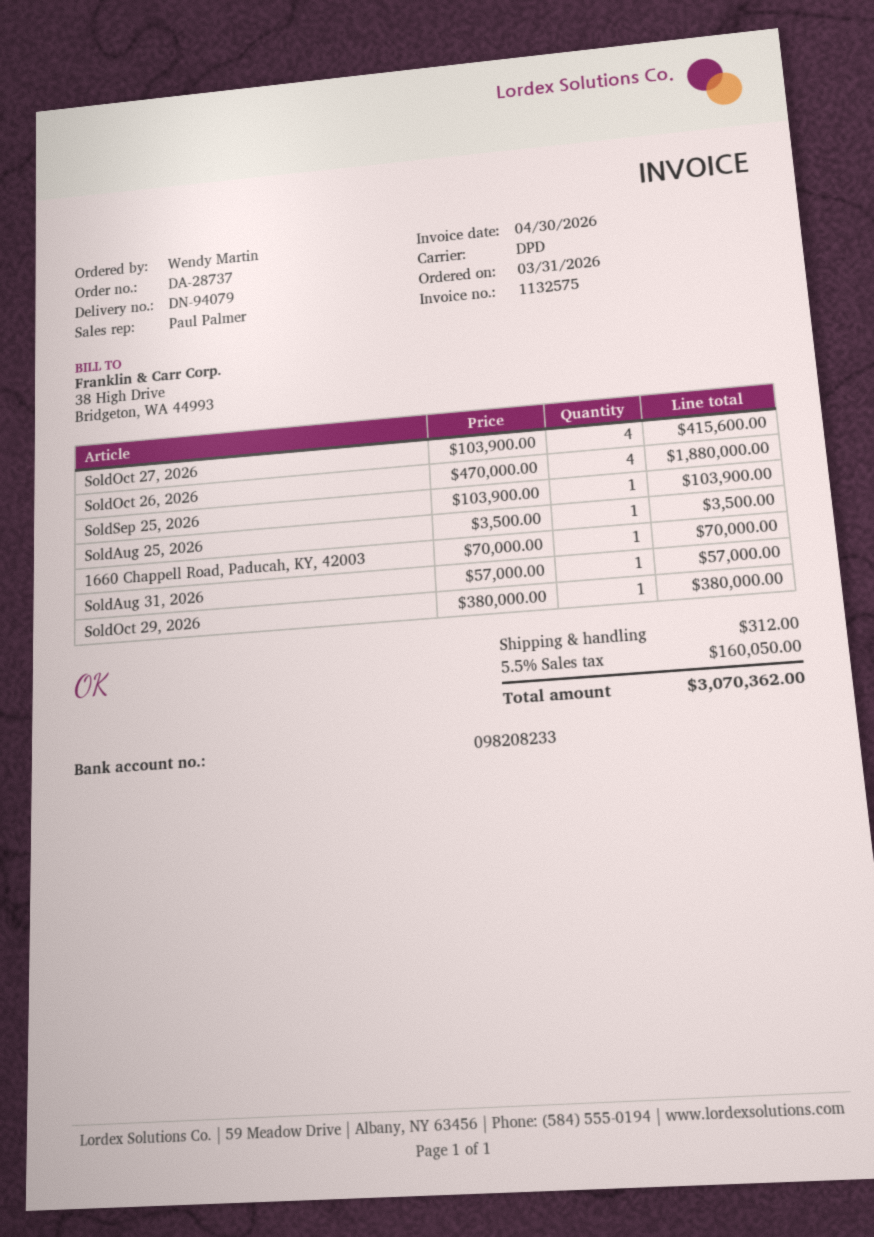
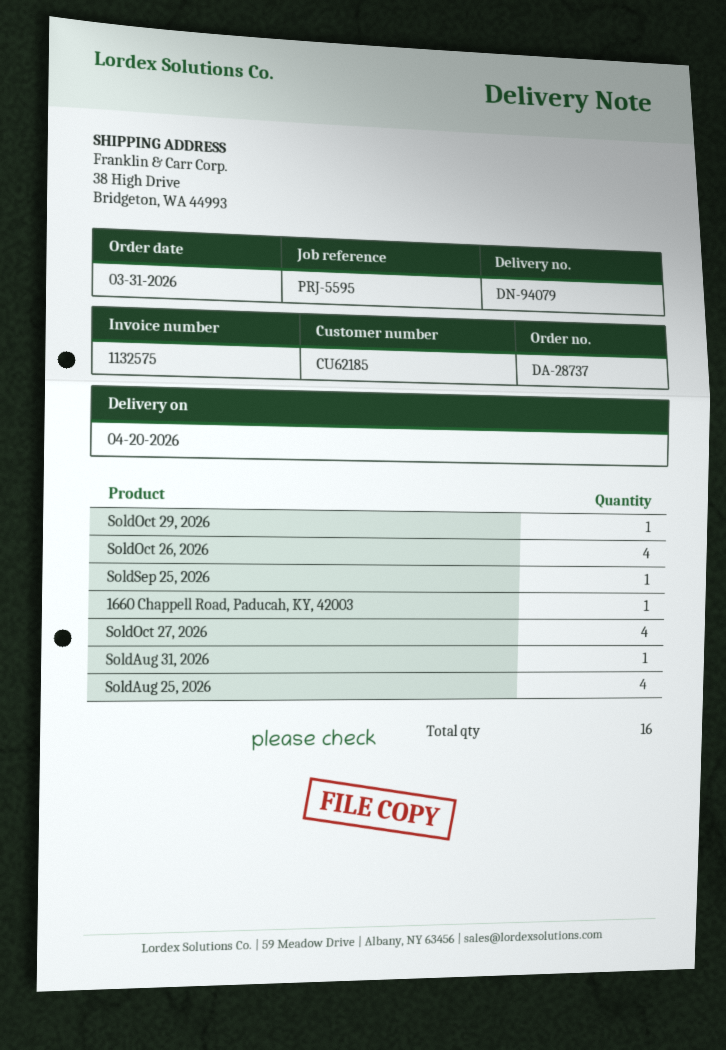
SoldAug 25, 2026: 1 -> 4

